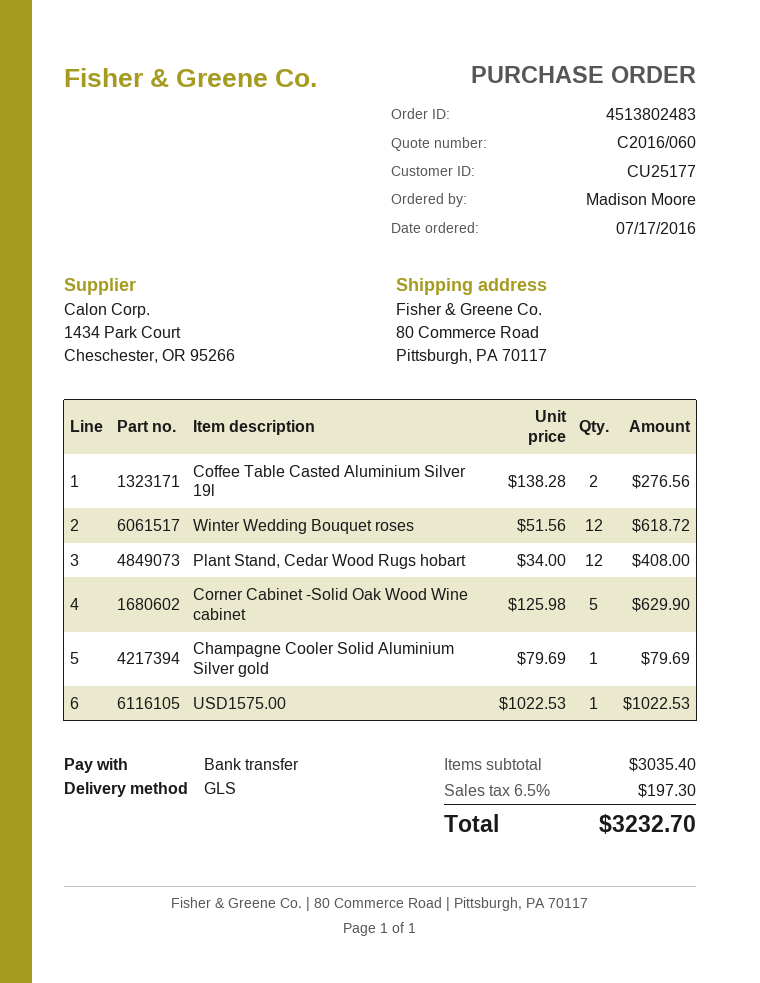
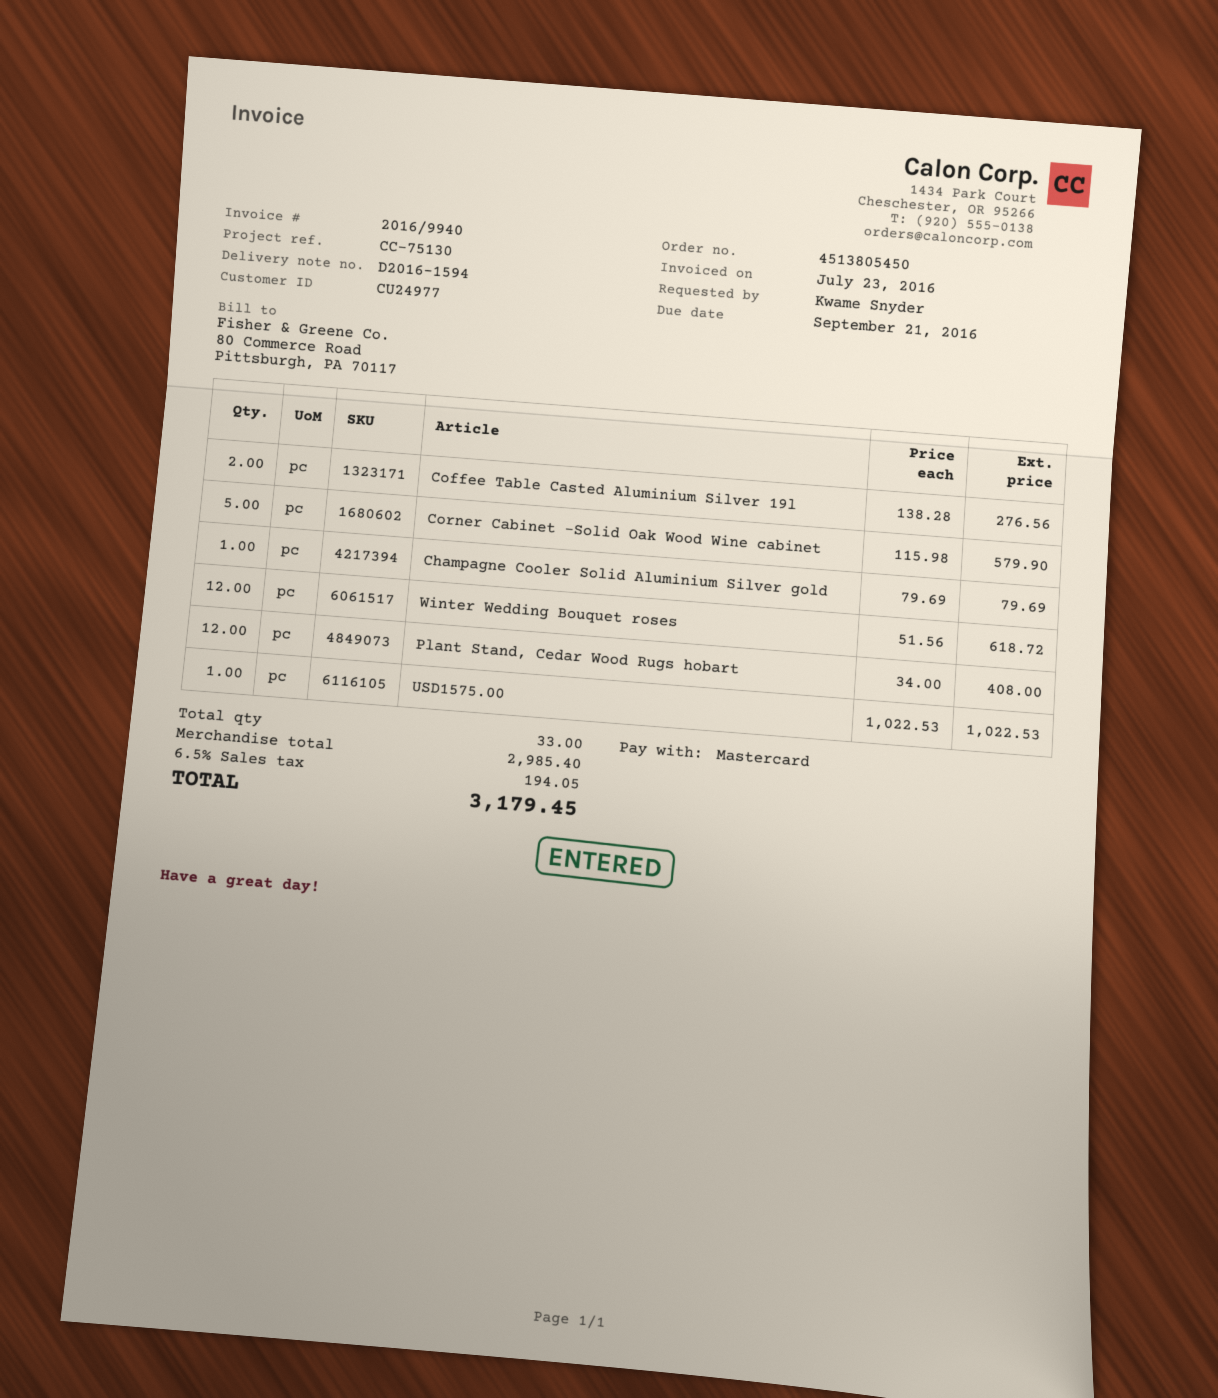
order number: 4513802483 -> 4513805450
customer number: CU25177 -> CU24977
ordered by: Madison Moore -> Kwame Snyder
payment method: bank transfer -> Mastercard
Corner Cabinet -Solid Oak Wood Wine cabinet: 5 x 125.98 = 629.90 -> 5 x 115.98 = 579.90
subtotal: 3035.40 -> 2985.40
tax: 6.5% = 197.30 -> 6.5% = 194.05
total: 3232.70 -> 3179.45

